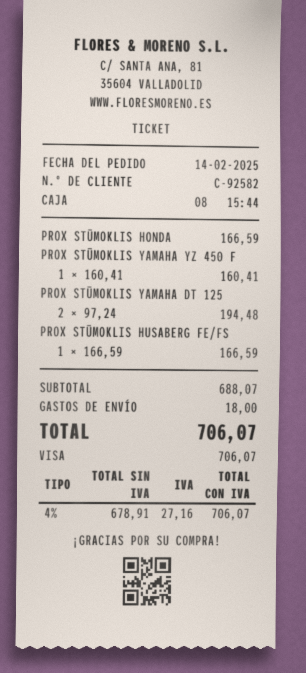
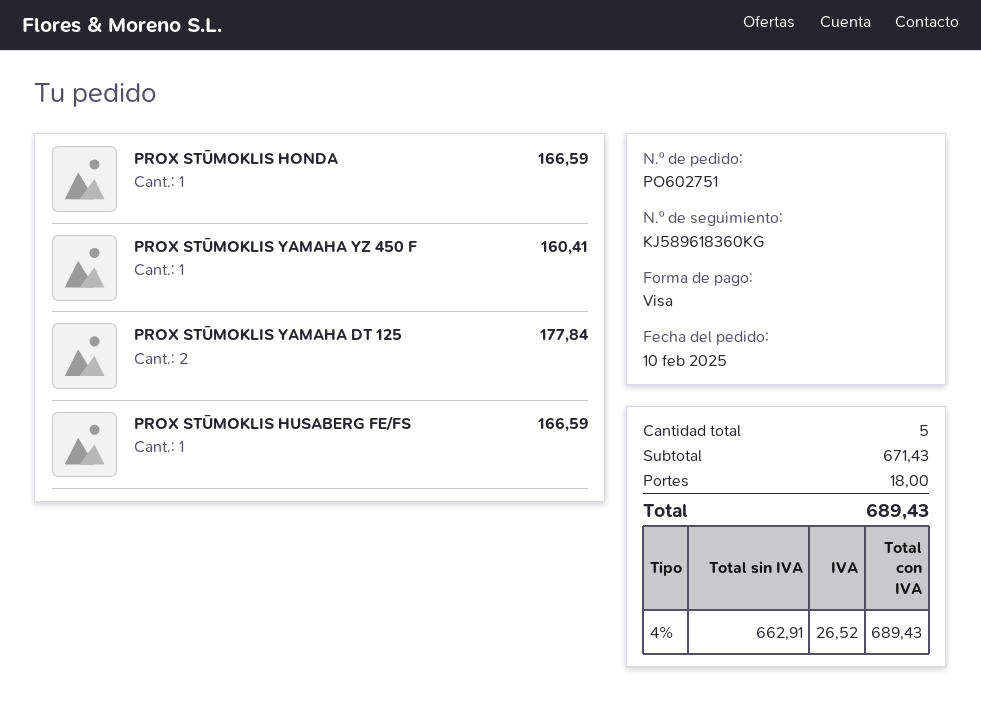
order date: 2025-02-14 -> 2025-02-10
PROX STŪMOKLIS YAMAHA DT 125: 2 for 194.48 -> 2 for 177.84
subtotal: 688.07 -> 671.43
net: 678.91 -> 662.91
tax: 4% = 27.16 -> 4% = 26.52
total: 706.07 -> 689.43

